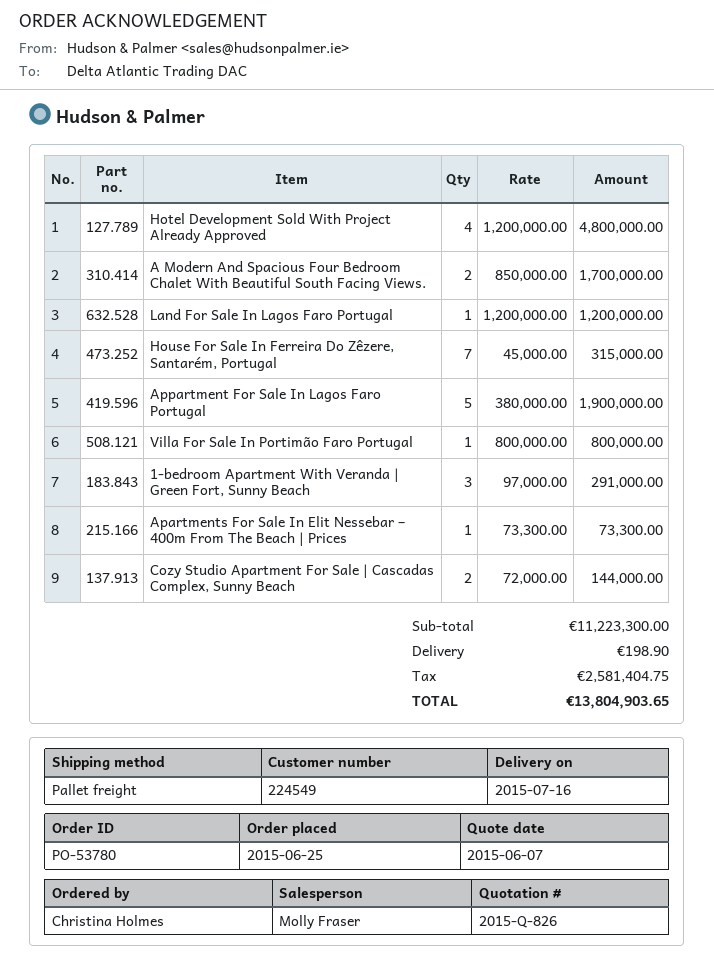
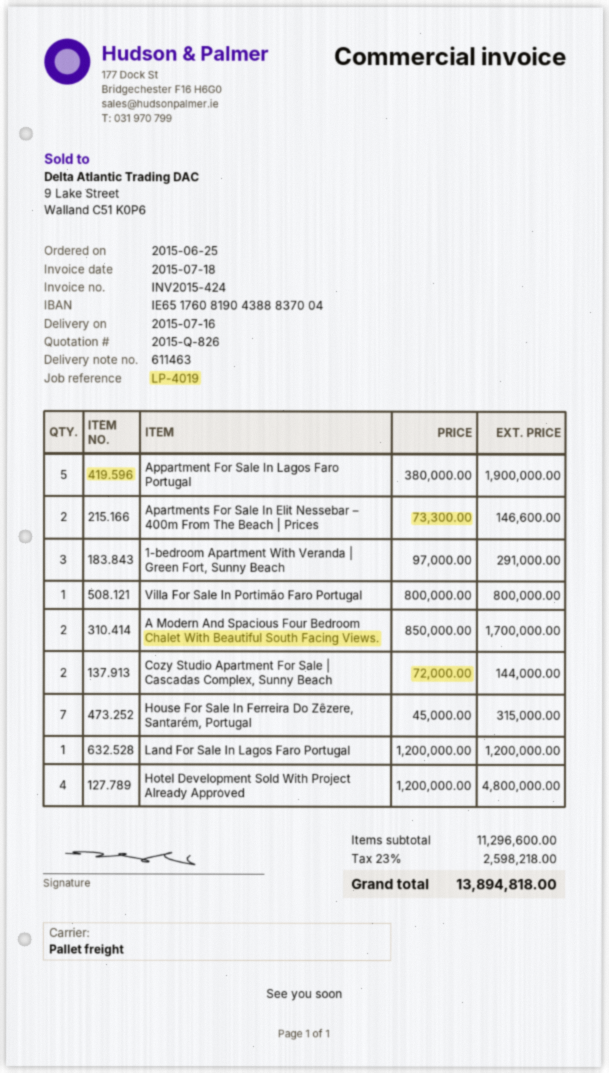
Apartments For Sale In Elit Nessebar – 400m From The Beach | Prices: 1 x 73300.00 = 73300.00 -> 2 x 73300.00 = 146600.00
subtotal: 11223300.00 -> 11296600.00
shipping: 198.90 -> none
tax: 2581404.75 -> 2598218.00
total: 13804903.65 -> 13894818.00

